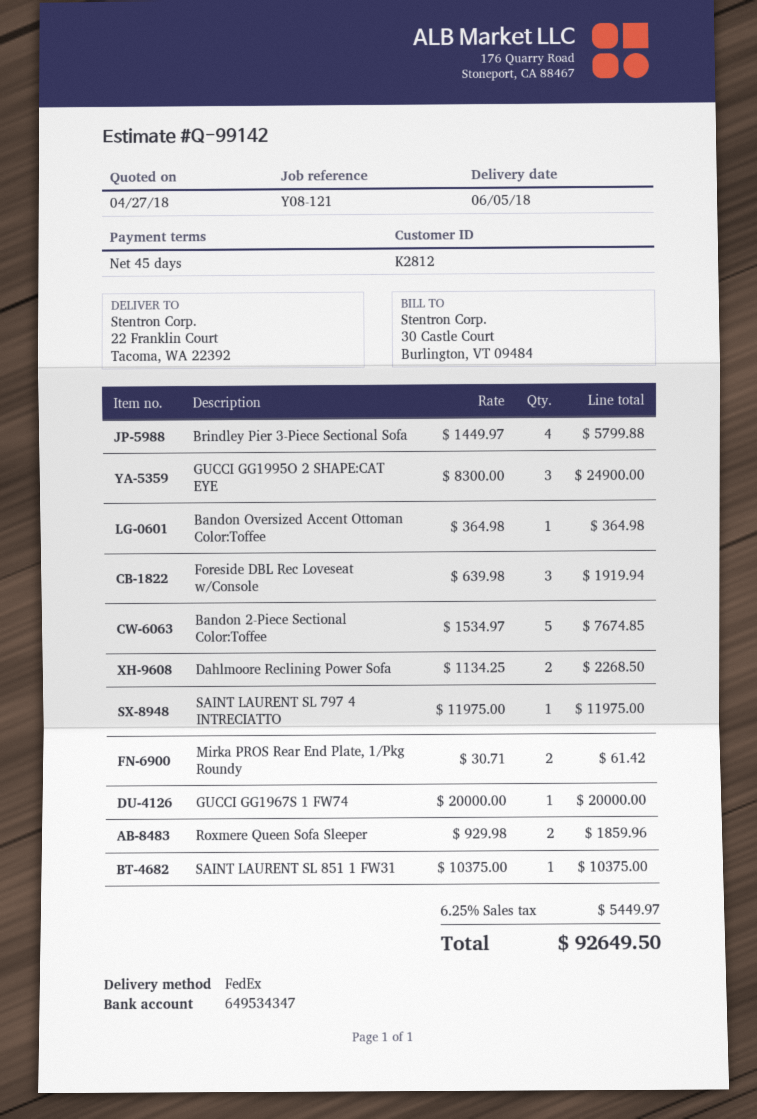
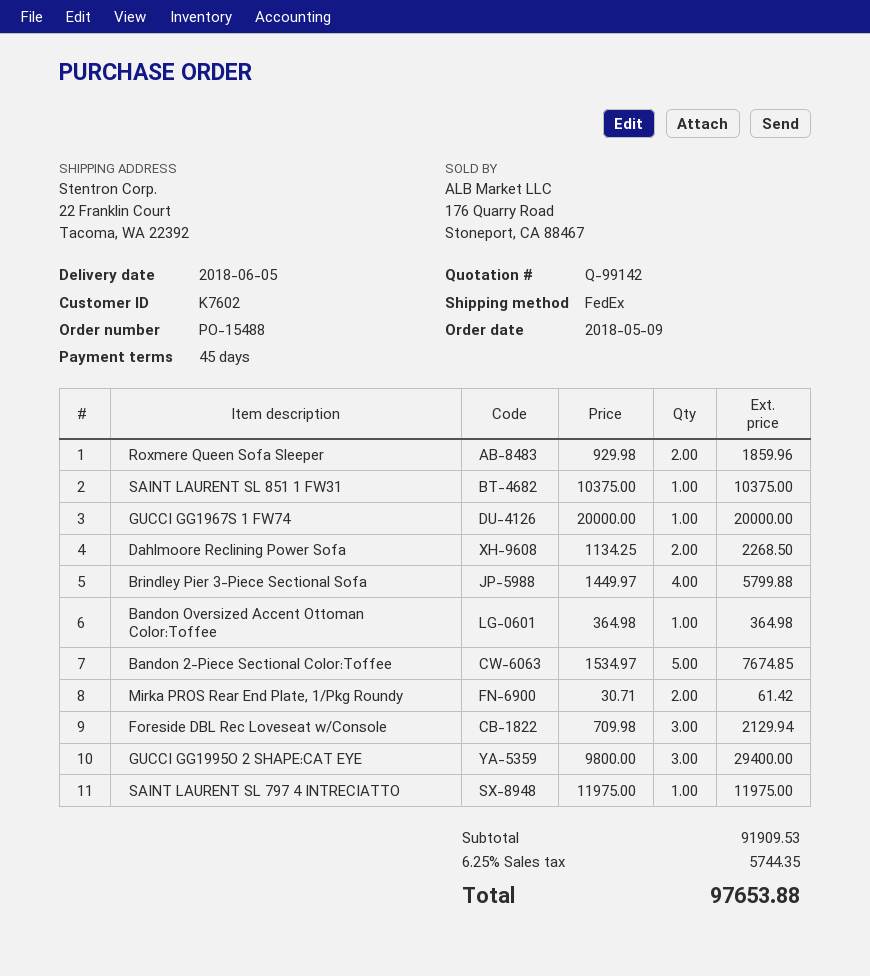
customer number: K2812 -> K7602
GUCCI GG1995O 2 SHAPE:CAT EYE: 3 x 8300.00 = 24900.00 -> 3 x 9800.00 = 29400.00
Foreside DBL Rec Loveseat w/Console: 3 x 639.98 = 1919.94 -> 3 x 709.98 = 2129.94
tax: 6.25% = 5449.97 -> 6.25% = 5744.35
total: 92649.50 -> 97653.88

